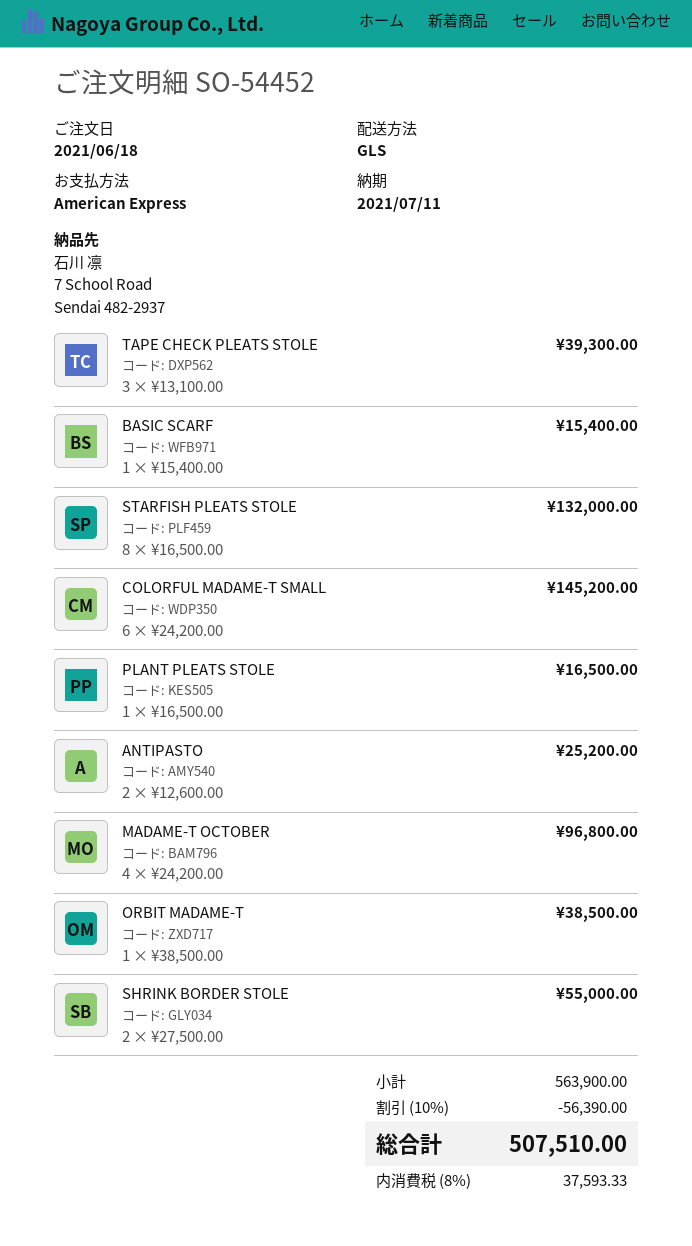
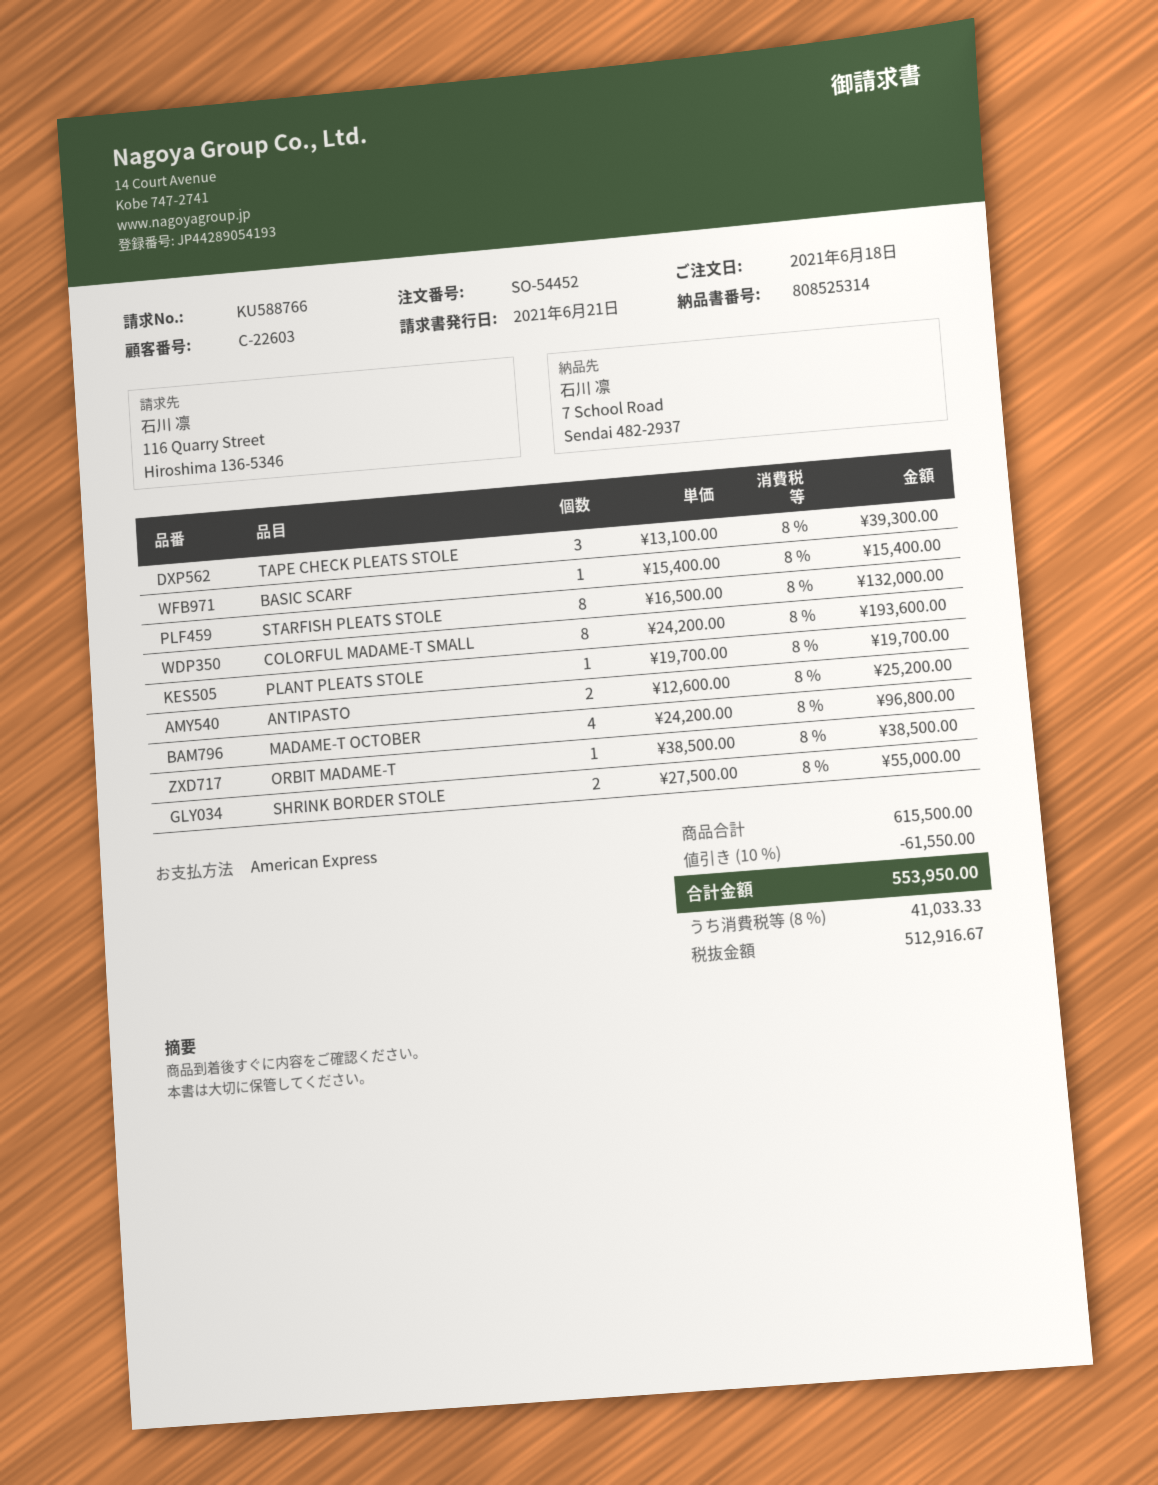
COLORFUL MADAME-T SMALL: 6 x 24200.00 = 145200.00 -> 8 x 24200.00 = 193600.00
PLANT PLEATS STOLE: 1 x 16500.00 = 16500.00 -> 1 x 19700.00 = 19700.00
subtotal: 563900.00 -> 615500.00
discount: 10% = 56390.00 -> 10% = 61550.00
tax: 8% = 37593.33 -> 8% = 41033.33
total: 507510.00 -> 553950.00

